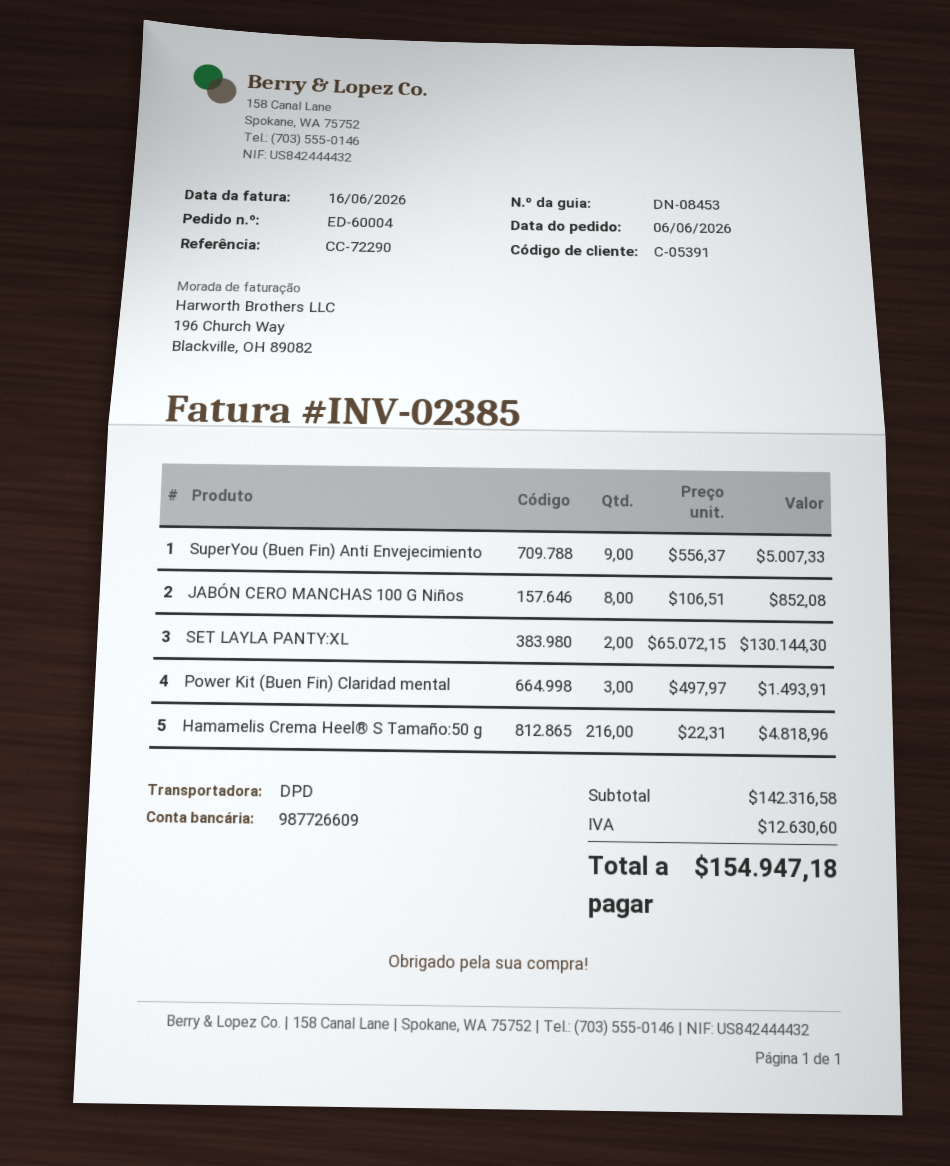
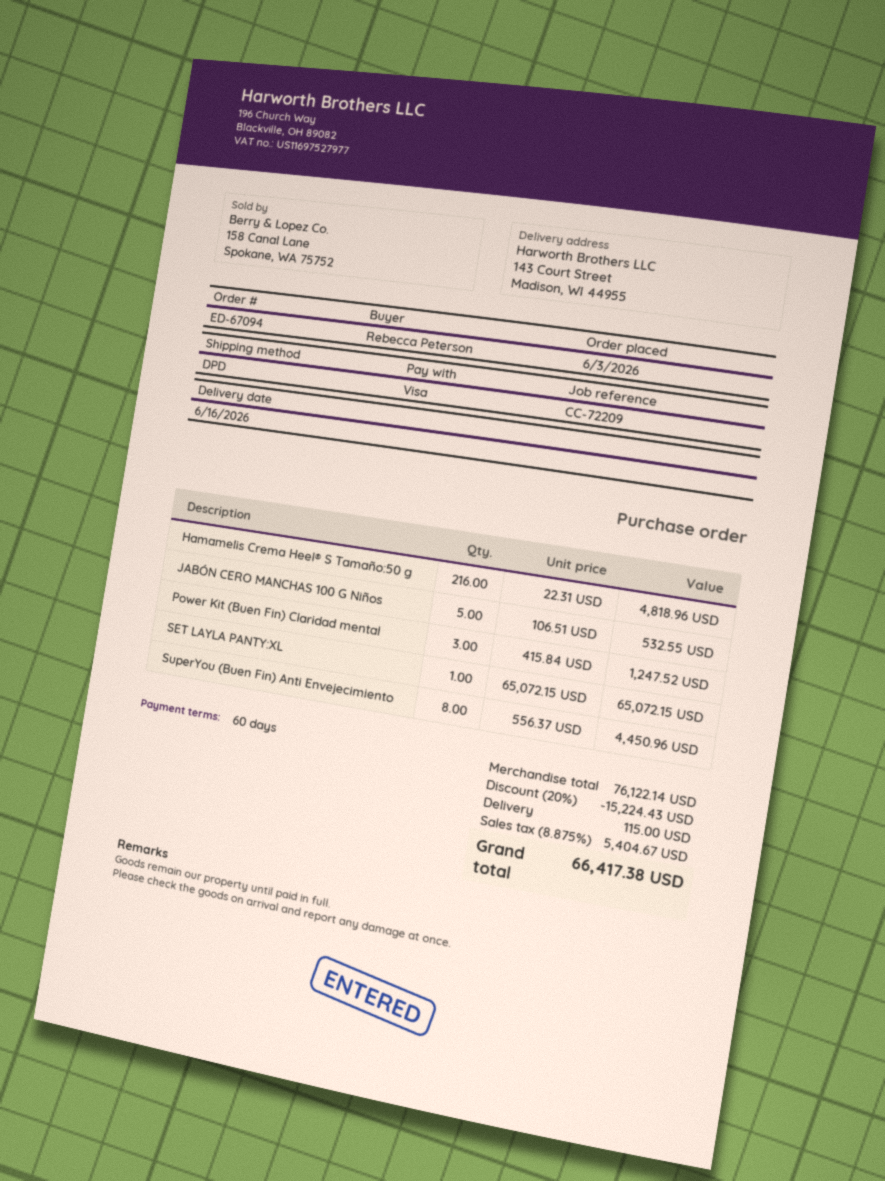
order number: ED-60004 -> ED-67094
order date: 2026-06-06 -> 2026-06-03
reference: CC-72290 -> CC-72209
SuperYou (Buen Fin) Anti Envejecimiento: 9 x 556.37 = 5007.33 -> 8 x 556.37 = 4450.96
JABÓN CERO MANCHAS 100 G Niños: 8 x 106.51 = 852.08 -> 5 x 106.51 = 532.55
SET LAYLA PANTY:XL: 2 x 65072.15 = 130144.30 -> 1 x 65072.15 = 65072.15
Power Kit (Buen Fin) Claridad mental: 3 x 497.97 = 1493.91 -> 3 x 415.84 = 1247.52
subtotal: 142316.58 -> 76122.14
discount: none -> 20% = 15224.43
shipping: none -> 115.00
tax: 12630.60 -> 5404.67
total: 154947.18 -> 66417.38

